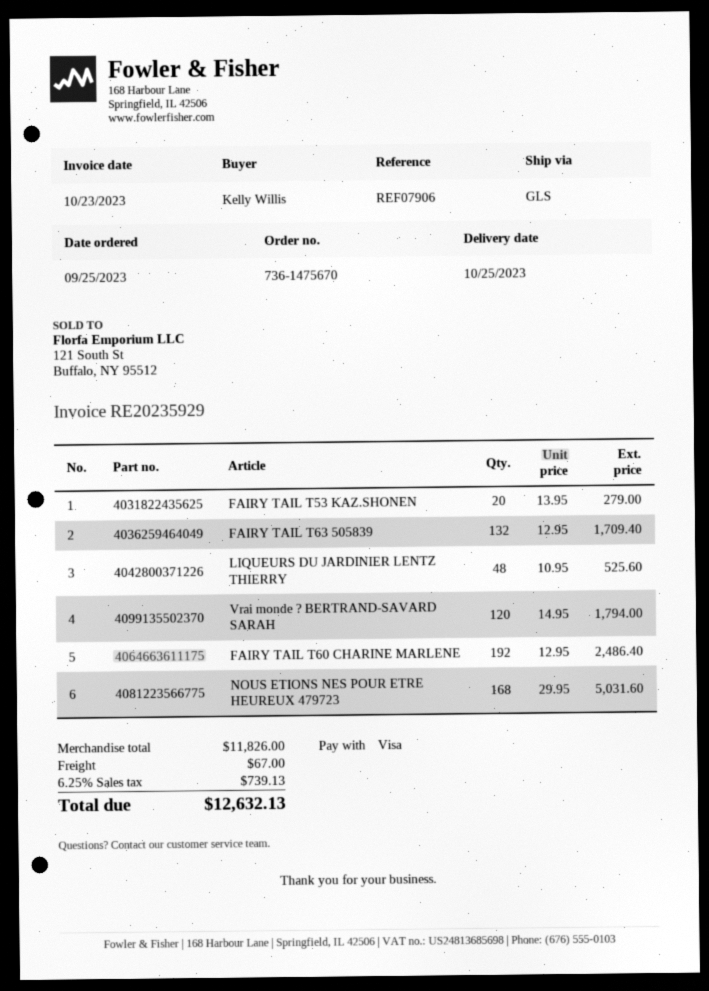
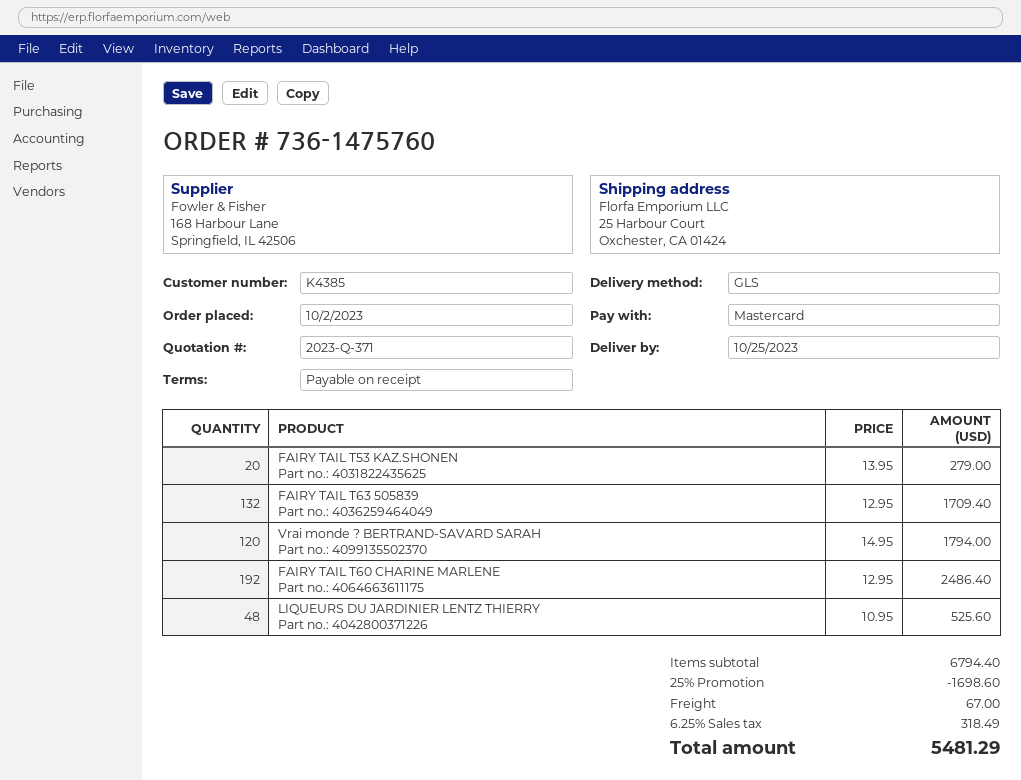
order number: 736-1475670 -> 736-1475760
order date: 2023-09-25 -> 2023-10-02
payment method: Visa -> Mastercard
NOUS ETIONS NES POUR ETRE HEUREUX 479723: 168 x 29.95 = 5031.60 -> none
subtotal: 11826.00 -> 6794.40
discount: none -> 25% = 1698.60
tax: 6.25% = 739.13 -> 6.25% = 318.49
total: 12632.13 -> 5481.29

